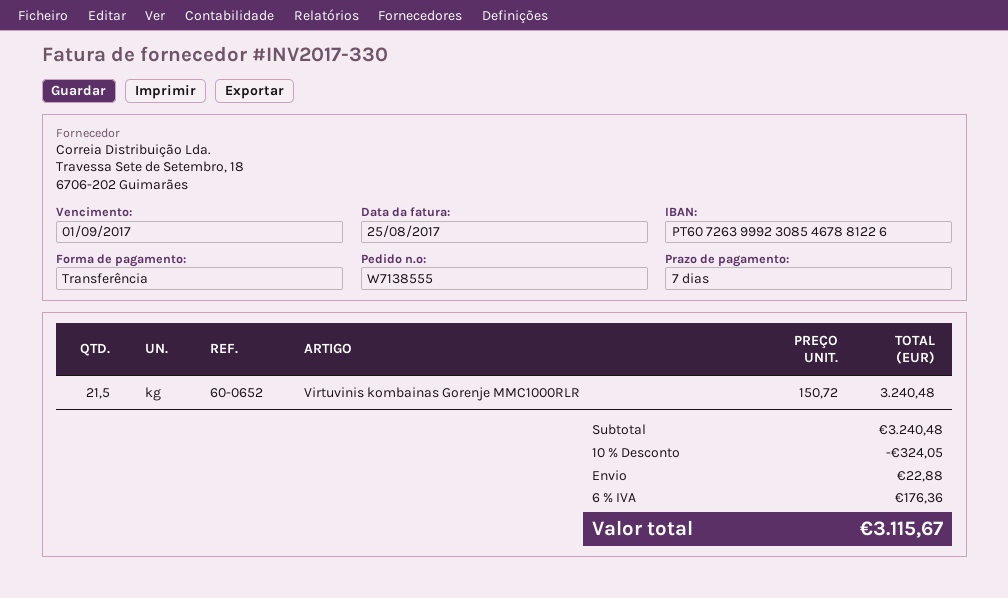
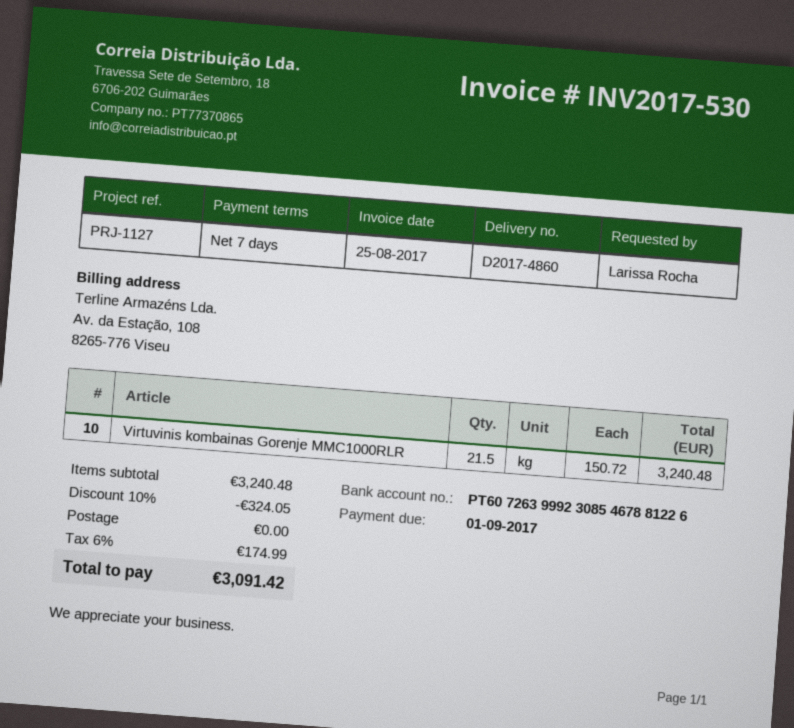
invoice number: INV2017-330 -> INV2017-530
shipping: 22.88 -> 0.00
tax: 6% = 176.36 -> 6% = 174.99
total: 3115.67 -> 3091.42

